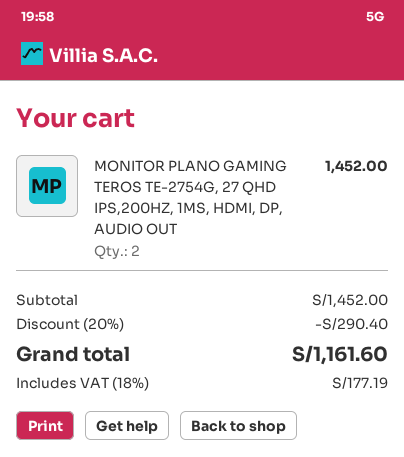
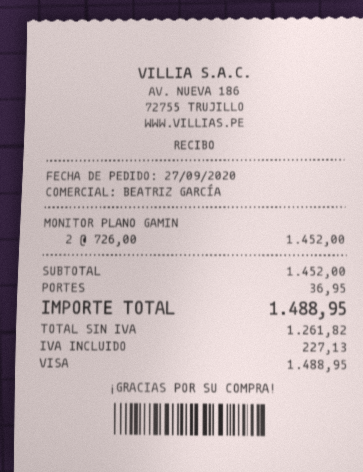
discount: 20% = 290.40 -> none
shipping: none -> 36.95
tax: 177.19 -> 227.13
total: 1161.60 -> 1488.95

